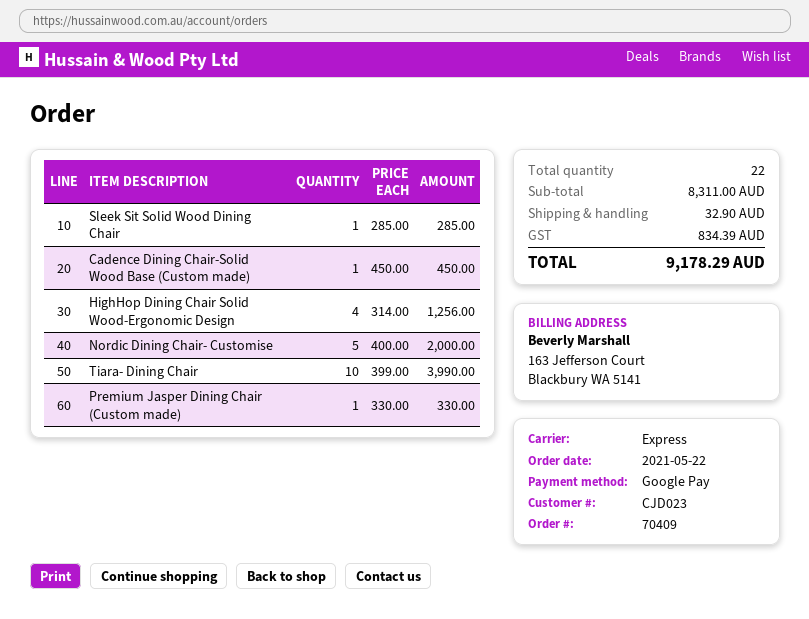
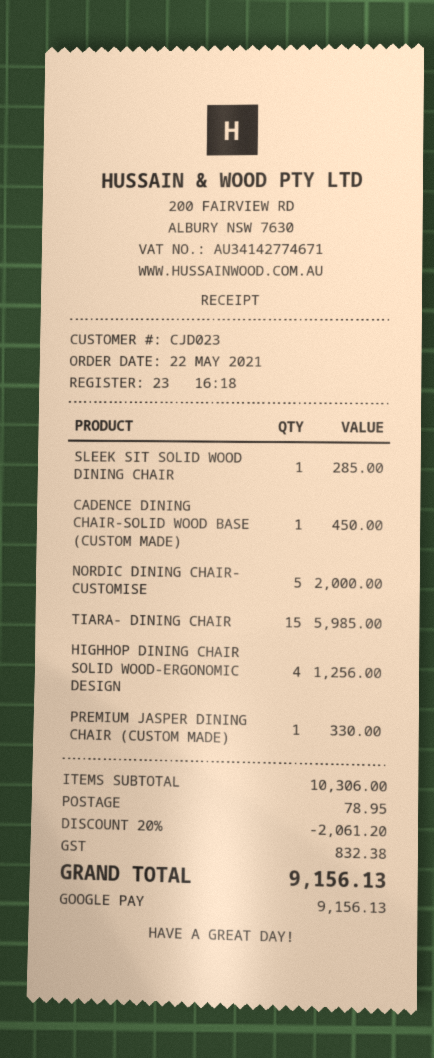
Tiara- Dining Chair: 10 for 3990.00 -> 15 for 5985.00
subtotal: 8311.00 -> 10306.00
discount: none -> 20% = 2061.20
shipping: 32.90 -> 78.95
tax: 834.39 -> 832.38
total: 9178.29 -> 9156.13

